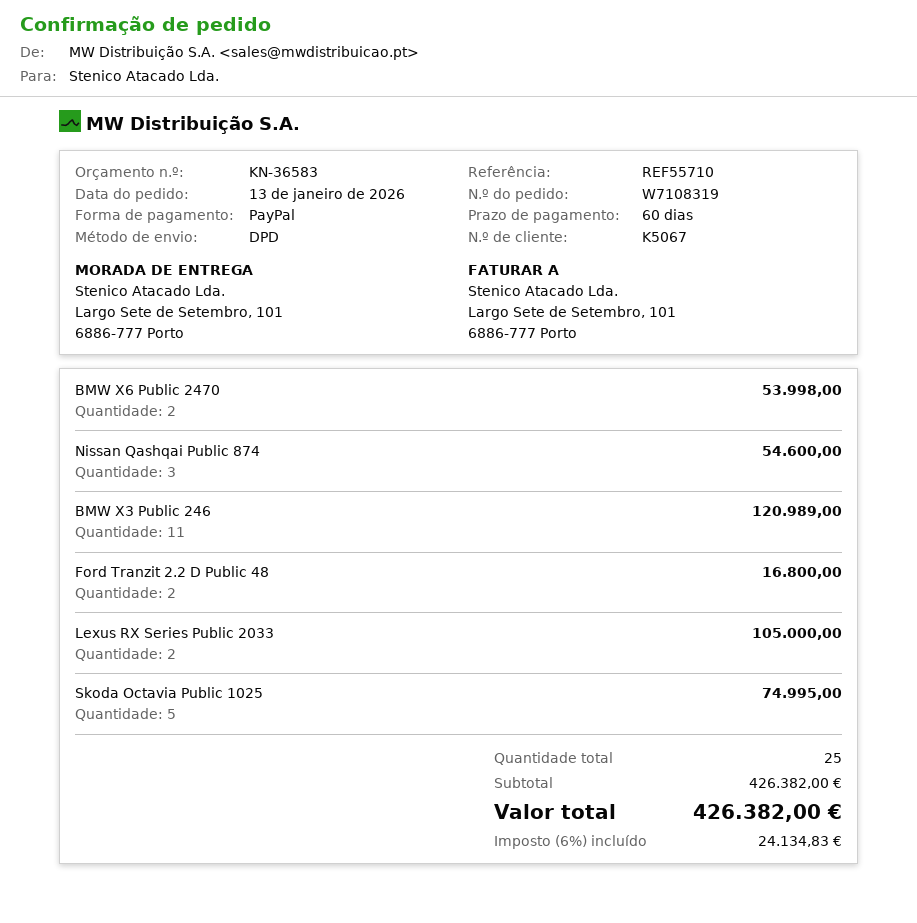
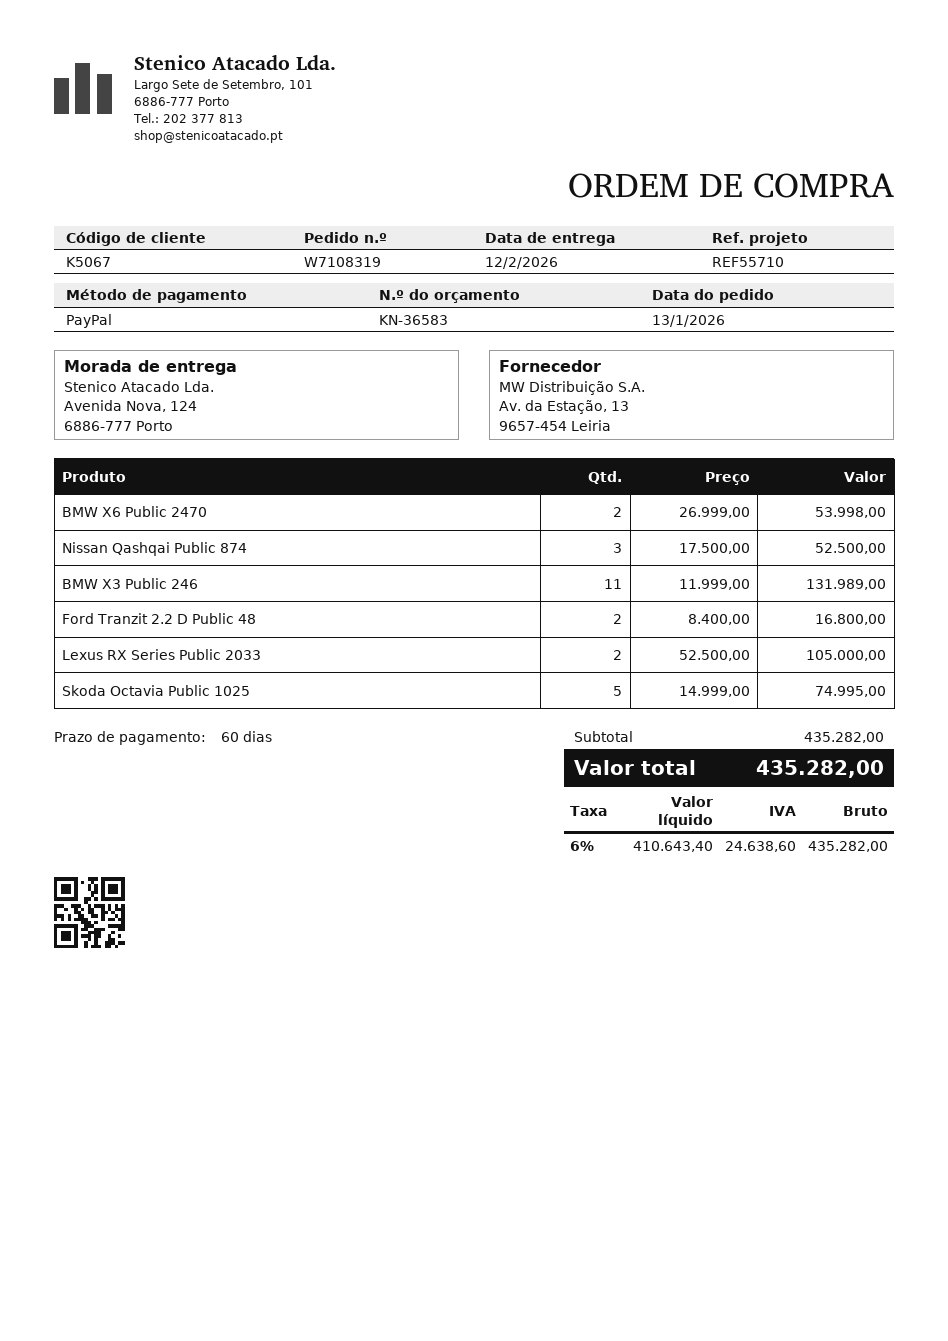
ship to: Largo Sete de Setembro, 101, 6886-777 Porto -> Avenida Nova, 124, 6886-777 Porto
Nissan Qashqai Public 874: 3 for 54600.00 -> 3 for 52500.00
BMW X3 Public 246: 11 for 120989.00 -> 11 for 131989.00
subtotal: 426382.00 -> 435282.00
tax: 6% = 24134.83 -> 6% = 24638.60
total: 426382.00 -> 435282.00

